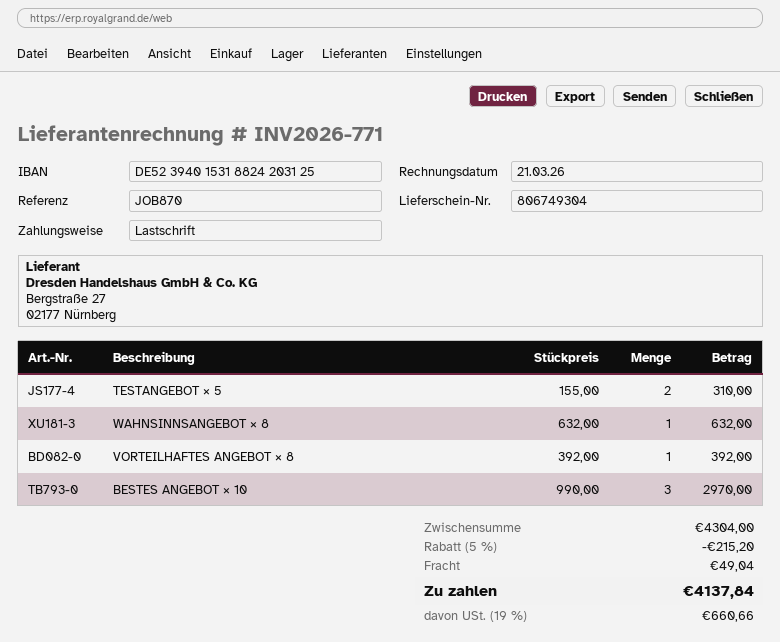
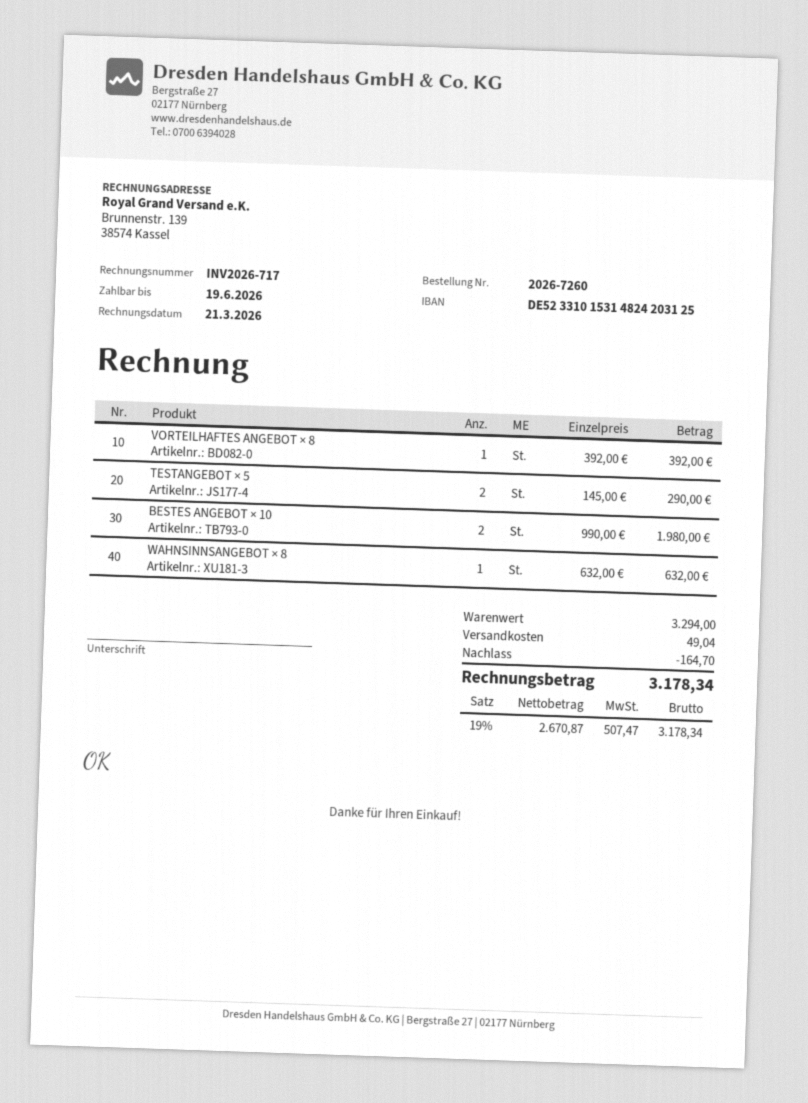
invoice number: INV2026-771 -> INV2026-717
bank account: DE52394015318824203125 -> DE52331015314824203125
TESTANGEBOT × 5: 2 x 155.00 = 310.00 -> 2 x 145.00 = 290.00
BESTES ANGEBOT × 10: 3 x 990.00 = 2970.00 -> 2 x 990.00 = 1980.00
subtotal: 4304.00 -> 3294.00
discount: 215.20 -> 164.70
tax: 19% = 660.66 -> 19% = 507.47
total: 4137.84 -> 3178.34

